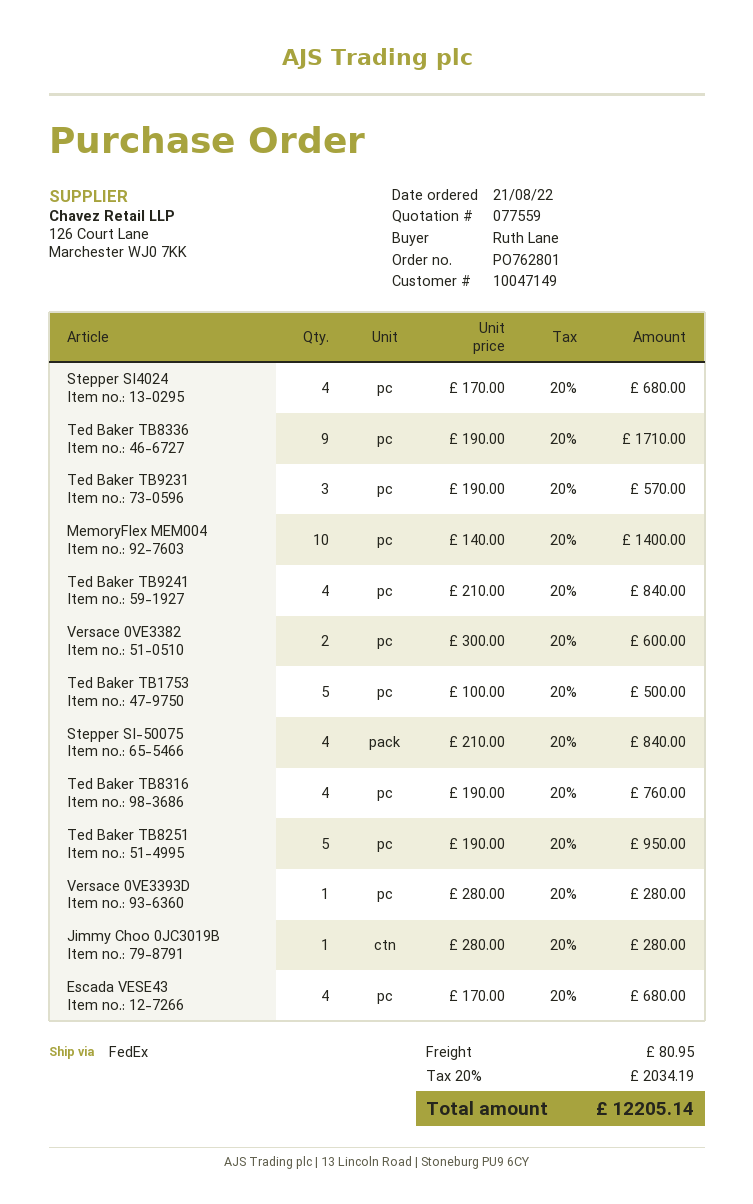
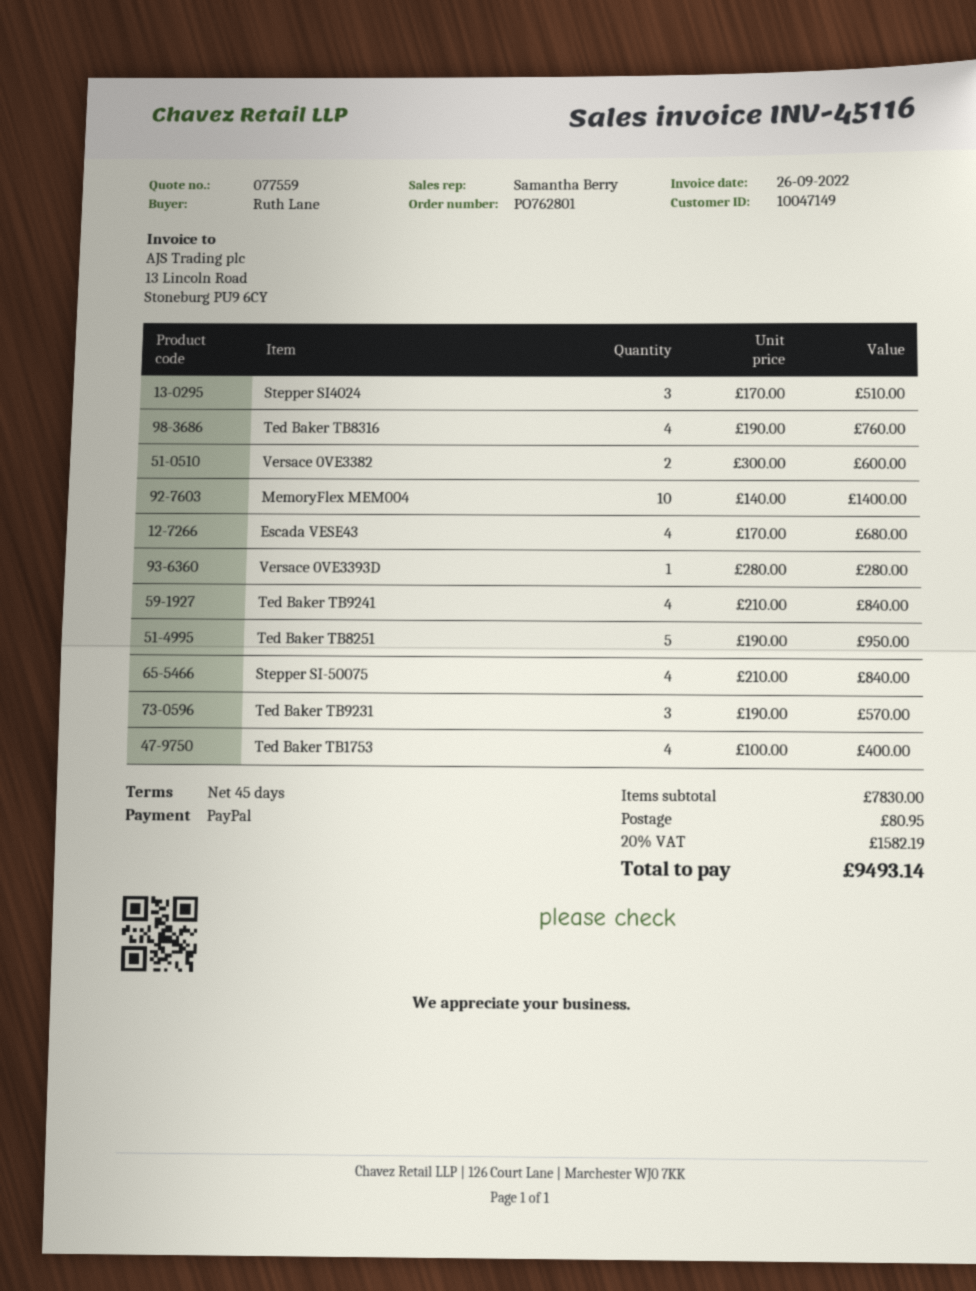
Stepper SI4024: 4 x 170.00 = 680.00 -> 3 x 170.00 = 510.00
Ted Baker TB8336: 9 x 190.00 = 1710.00 -> none
Ted Baker TB1753: 5 x 100.00 = 500.00 -> 4 x 100.00 = 400.00
Jimmy Choo 0JC3019B: 1 x 280.00 = 280.00 -> none
tax: 20% = 2034.19 -> 20% = 1582.19
total: 12205.14 -> 9493.14

